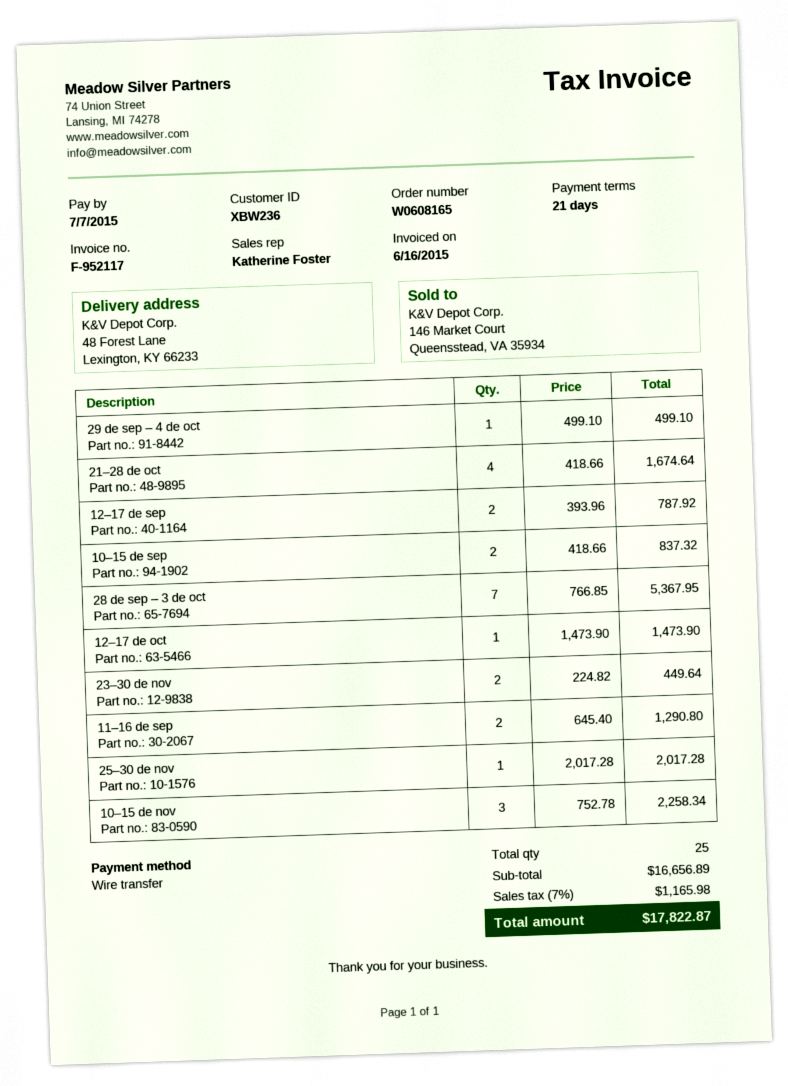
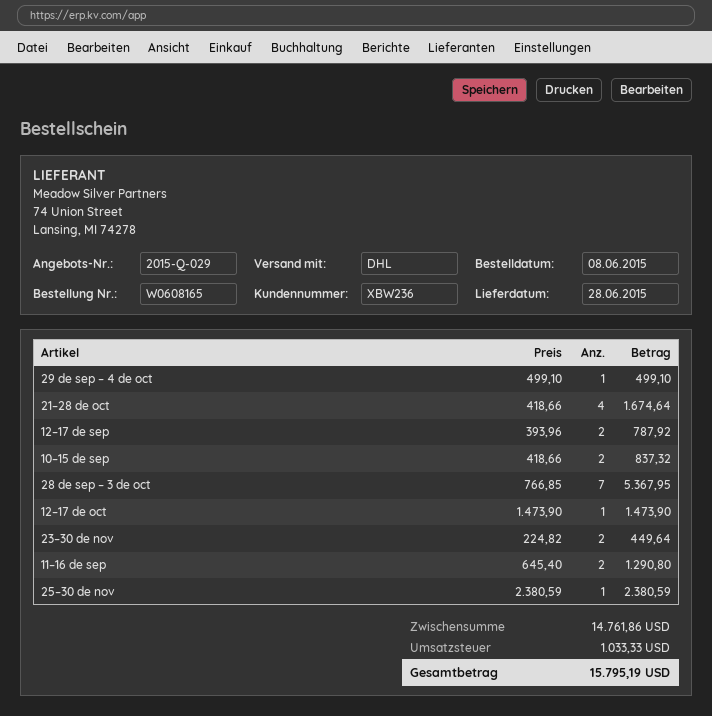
25–30 de nov: 1 x 2017.28 = 2017.28 -> 1 x 2380.59 = 2380.59
10–15 de nov: 3 x 752.78 = 2258.34 -> none
subtotal: 16656.89 -> 14761.86
tax: 1165.98 -> 1033.33
total: 17822.87 -> 15795.19

